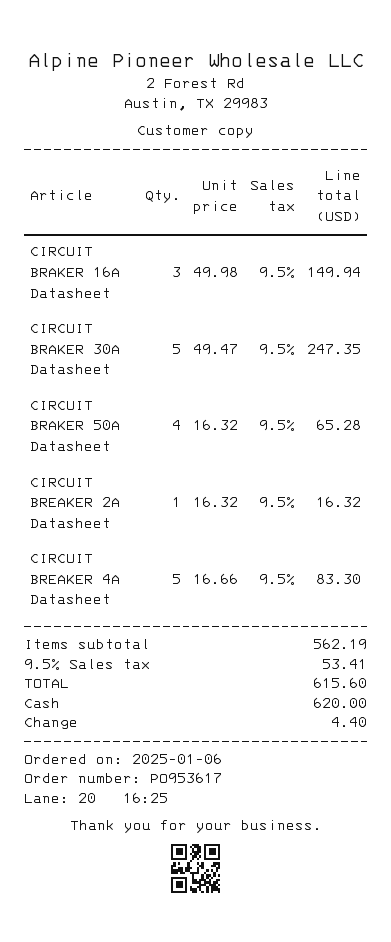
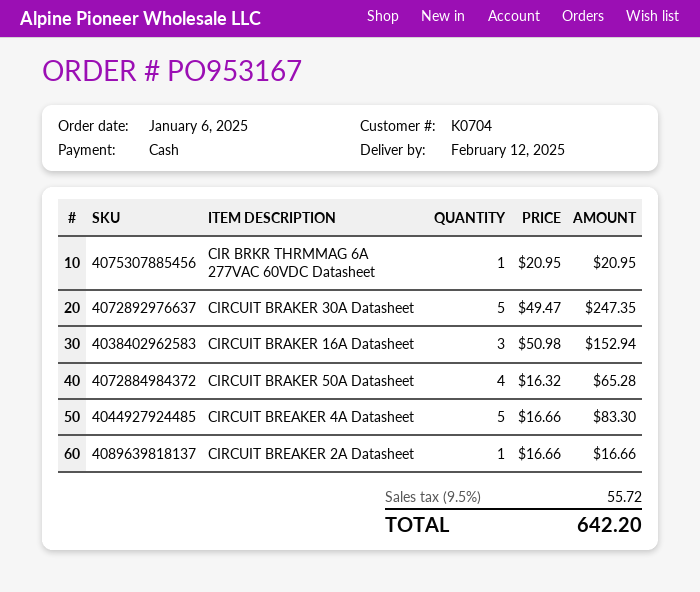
order number: PO953617 -> PO953167
CIRCUIT BRAKER 16A Datasheet: 3 x 49.98 = 149.94 -> 3 x 50.98 = 152.94
CIRCUIT BREAKER 2A Datasheet: 1 x 16.32 = 16.32 -> 1 x 16.66 = 16.66
CIR BRKR THRMMAG 6A 277VAC 60VDC Datasheet: none -> 1 x 20.95 = 20.95
tax: 9.5% = 53.41 -> 9.5% = 55.72
total: 615.60 -> 642.20

